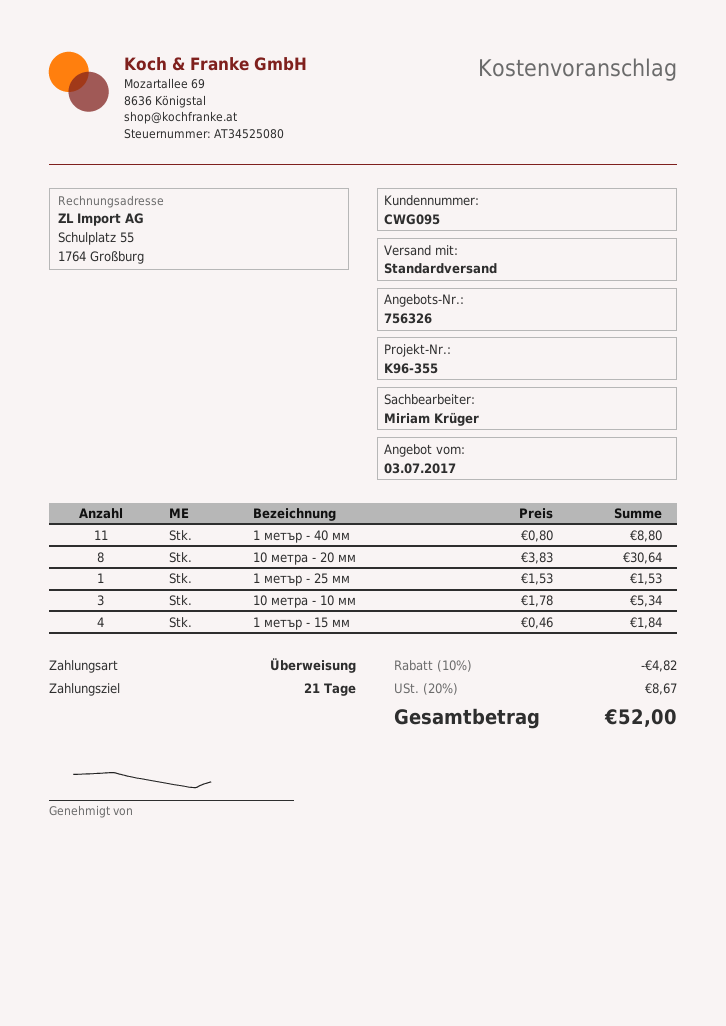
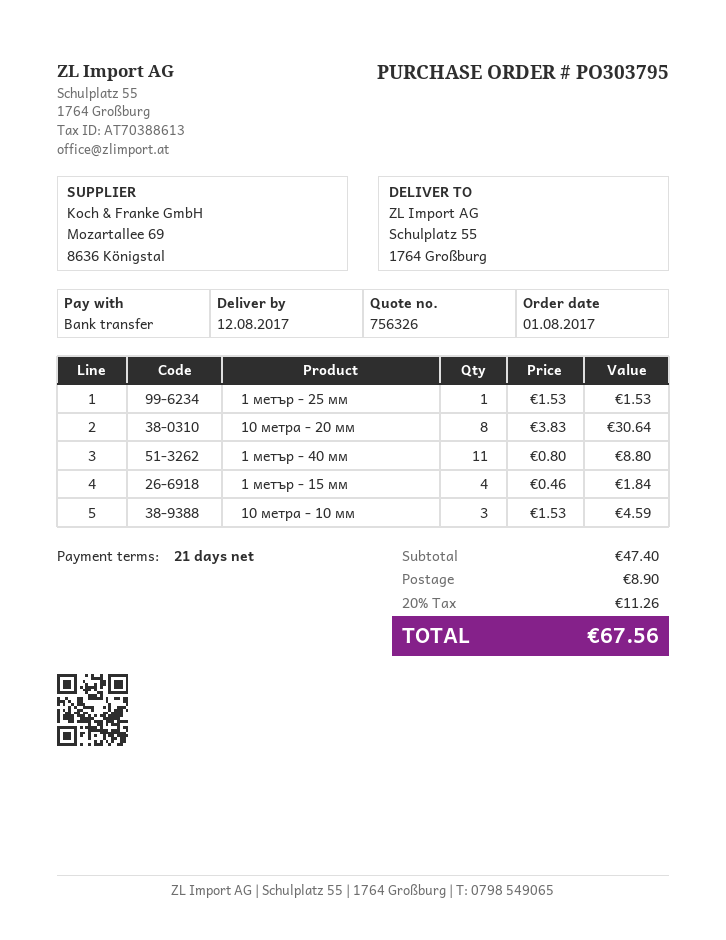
10 метра - 10 мм: 3 x 1.78 = 5.34 -> 3 x 1.53 = 4.59
discount: 10% = 4.82 -> none
shipping: none -> 8.90
tax: 20% = 8.67 -> 20% = 11.26
total: 52.00 -> 67.56

